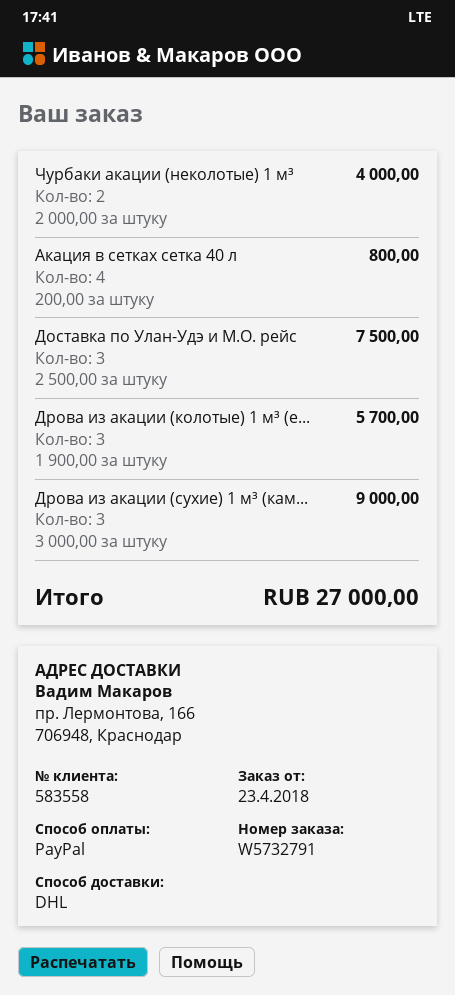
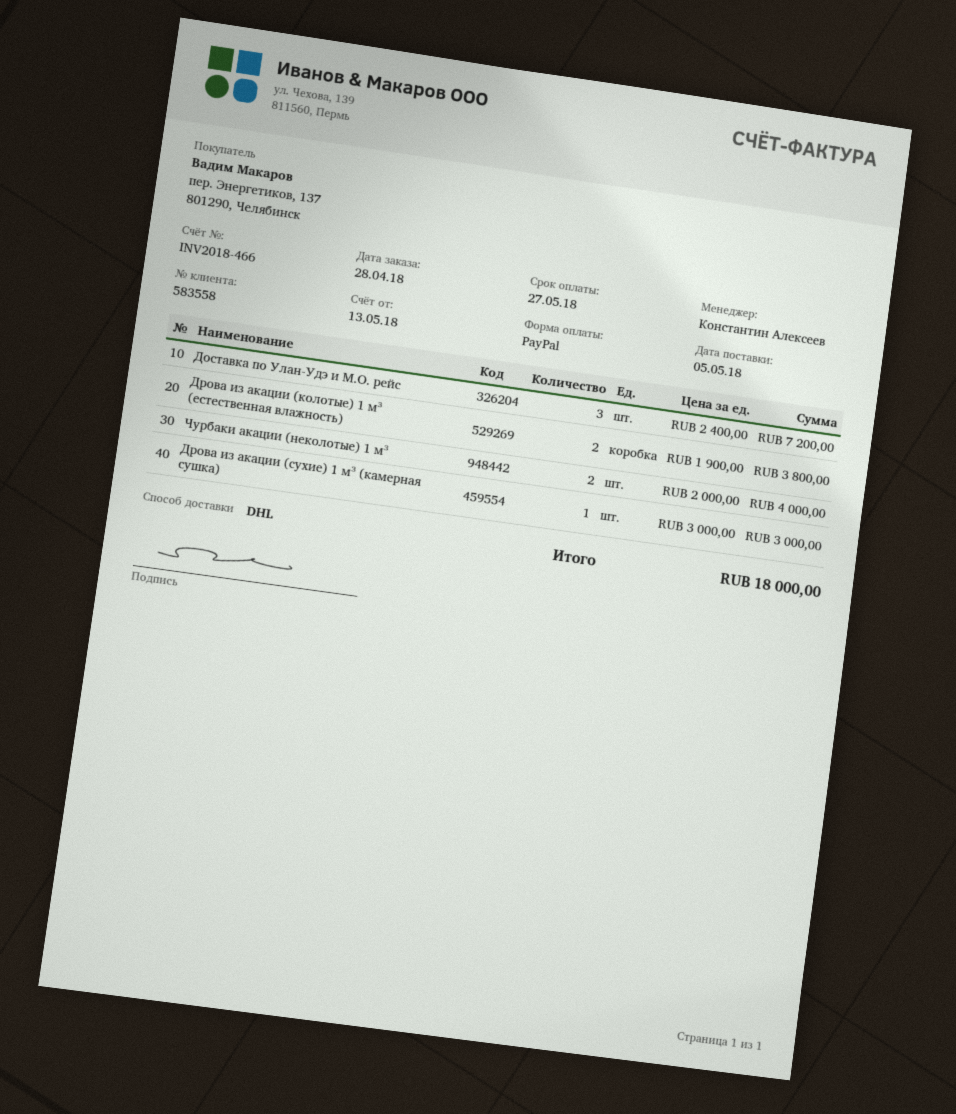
order date: 2018-04-23 -> 2018-04-28
Акация в сетках сетка 40 л: 4 x 200.00 = 800.00 -> none
Доставка по Улан-Удэ и М.О. рейс: 3 x 2500.00 = 7500.00 -> 3 x 2400.00 = 7200.00
Дрова из акации (колотые) 1 м³ (е...: 3 x 1900.00 = 5700.00 -> 2 x 1900.00 = 3800.00
Дрова из акации (сухие) 1 м³ (кам...: 3 x 3000.00 = 9000.00 -> 1 x 3000.00 = 3000.00
total: 27000.00 -> 18000.00

